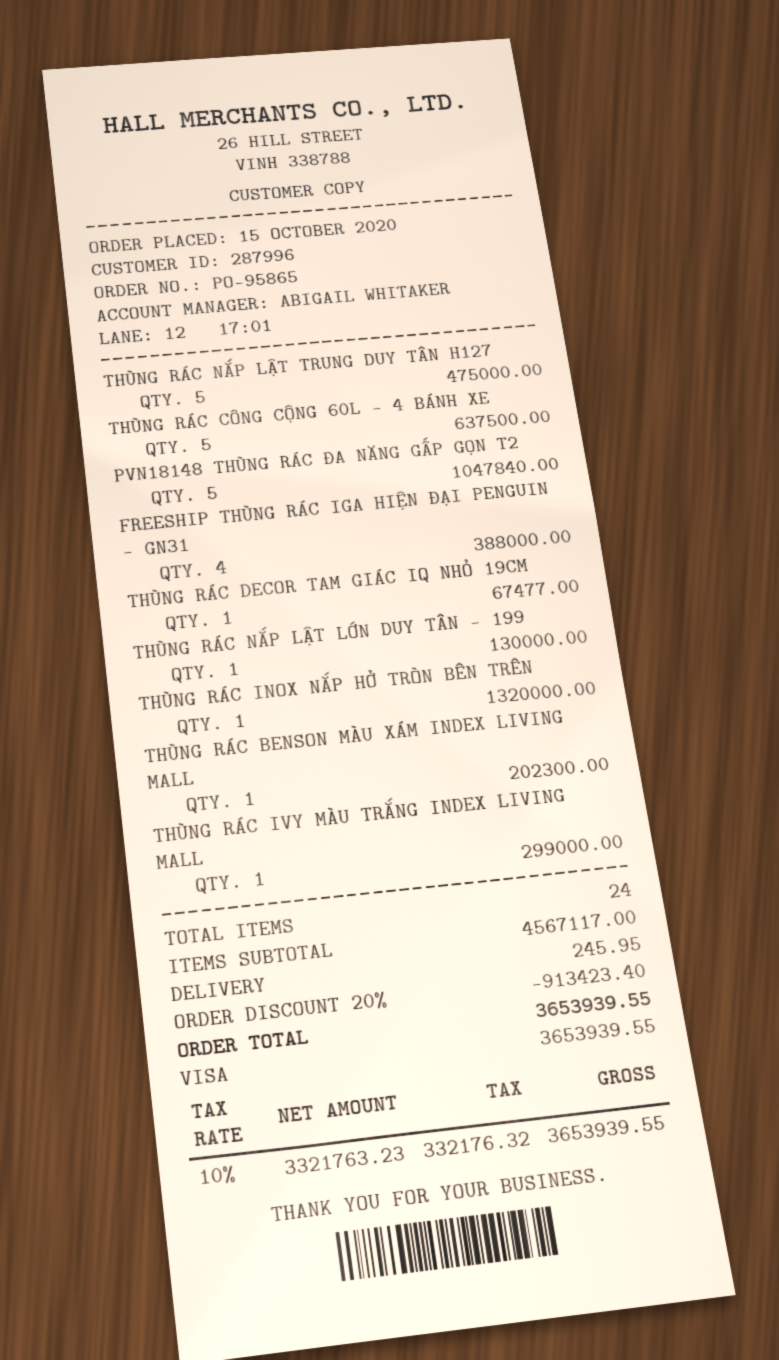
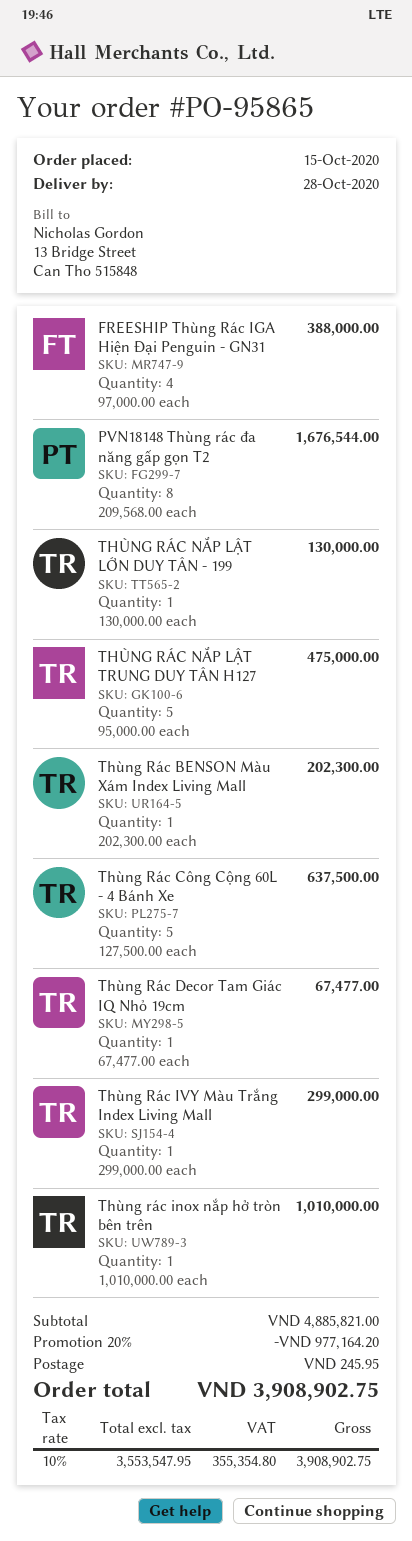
PVN18148 THÙNG RÁC ĐA NĂNG GẤP GỌN T2: 5 for 1047840.00 -> 8 for 1676544.00
THÙNG RÁC INOX NẮP HỞ TRÒN BÊN TRÊN: 1 for 1320000.00 -> 1 for 1010000.00
subtotal: 4567117.00 -> 4885821.00
discount: 20% = 913423.40 -> 20% = 977164.20
net: 3321763.23 -> 3553547.95
tax: 10% = 332176.32 -> 10% = 355354.80
total: 3653939.55 -> 3908902.75

